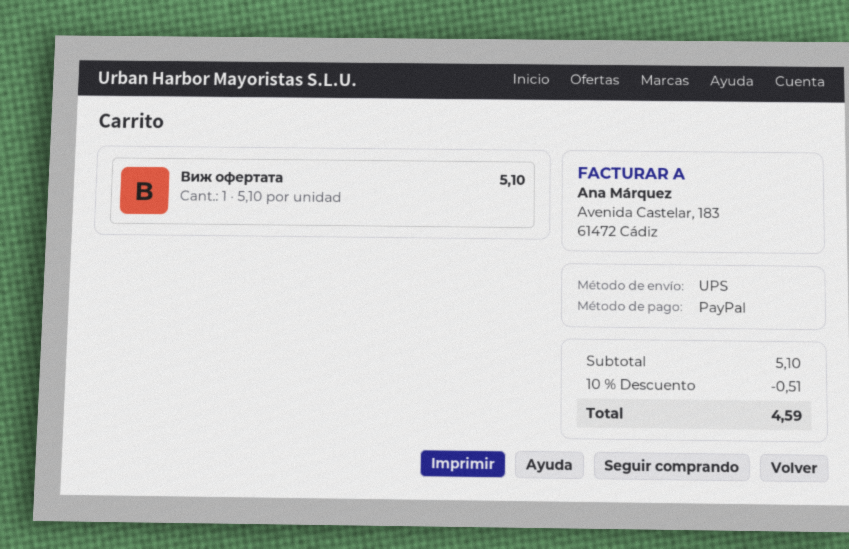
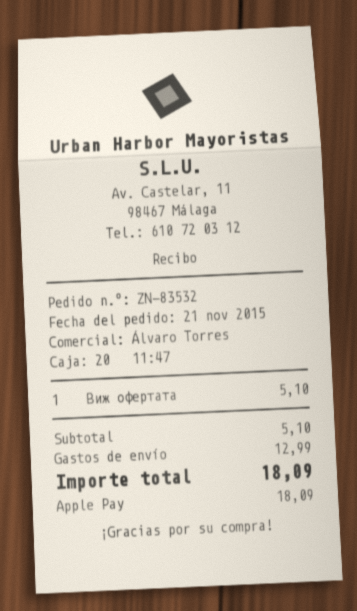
payment method: PayPal -> Apple Pay
discount: 10% = 0.51 -> none
shipping: none -> 12.99
total: 4.59 -> 18.09

